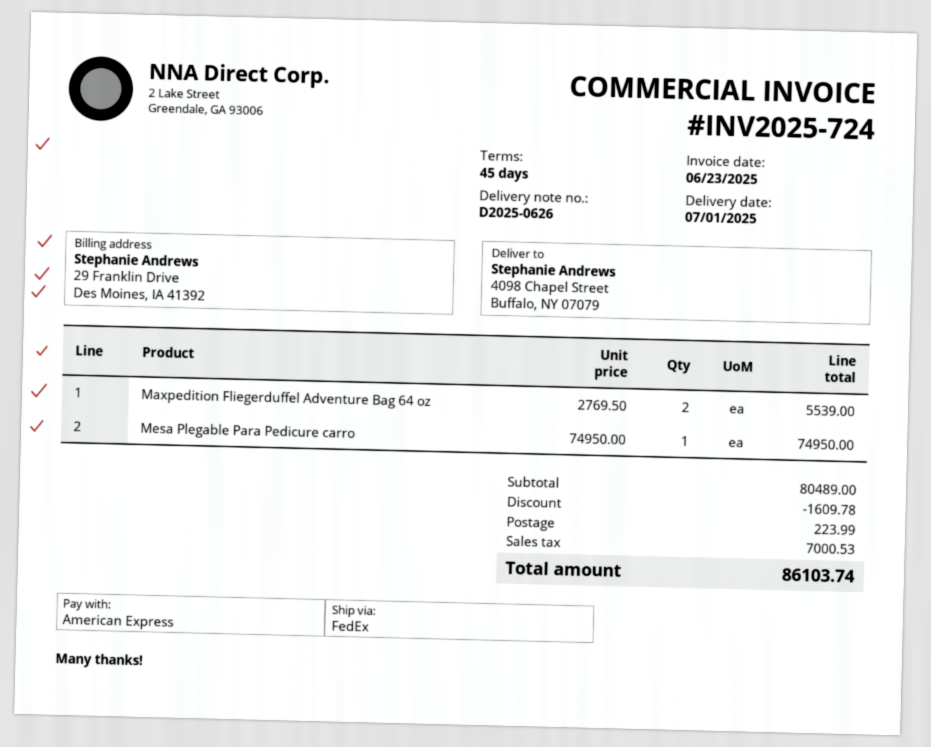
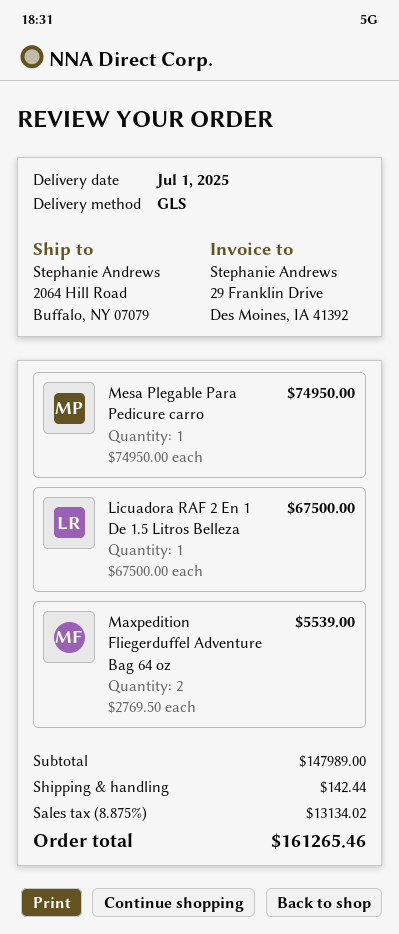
shipping method: FedEx -> GLS
ship to: 4098 Chapel Street, Buffalo, NY 07079 -> 2064 Hill Road, Buffalo, NY 07079
Licuadora RAF 2 En 1 De 1.5 Litros Belleza: none -> 1 x 67500.00 = 67500.00
subtotal: 80489.00 -> 147989.00
discount: 1609.78 -> none
shipping: 223.99 -> 142.44
tax: 7000.53 -> 13134.02
total: 86103.74 -> 161265.46

